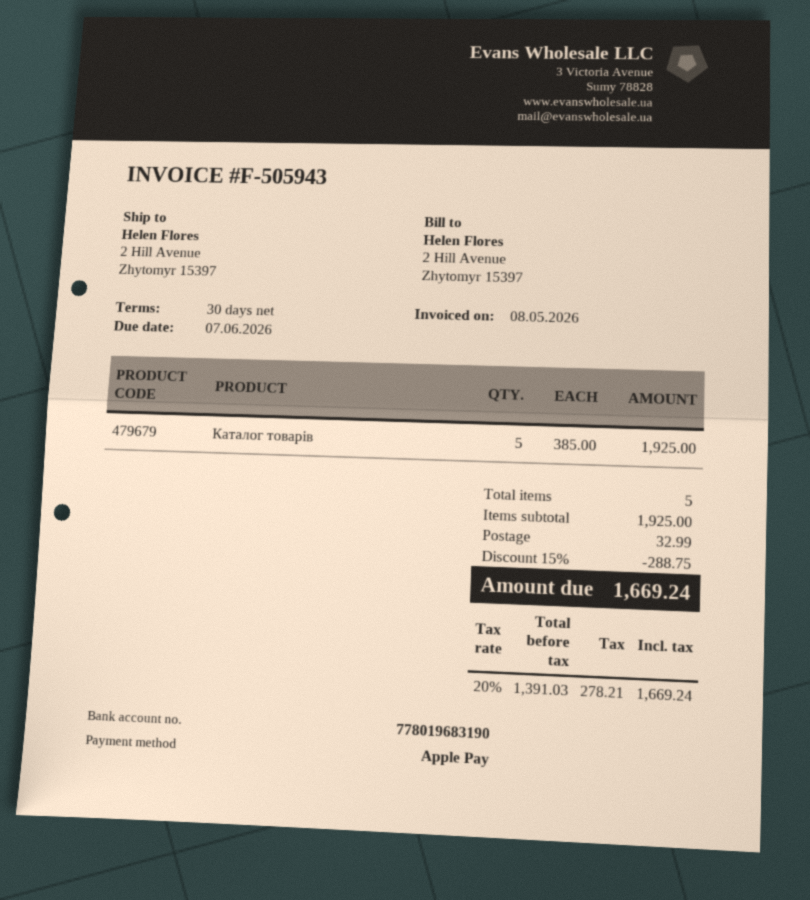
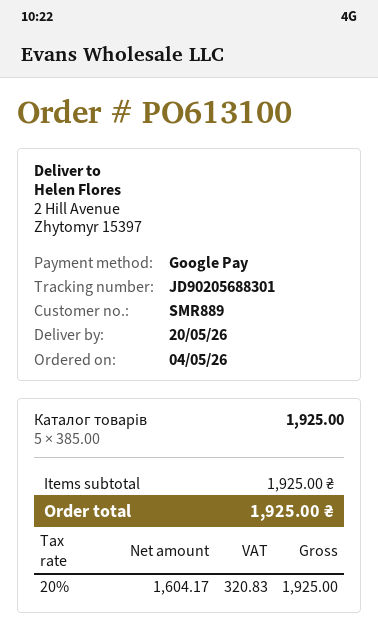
payment method: Apple Pay -> Google Pay
discount: 15% = 288.75 -> none
shipping: 32.99 -> none
net: 1391.03 -> 1604.17
tax: 20% = 278.21 -> 20% = 320.83
total: 1669.24 -> 1925.00

